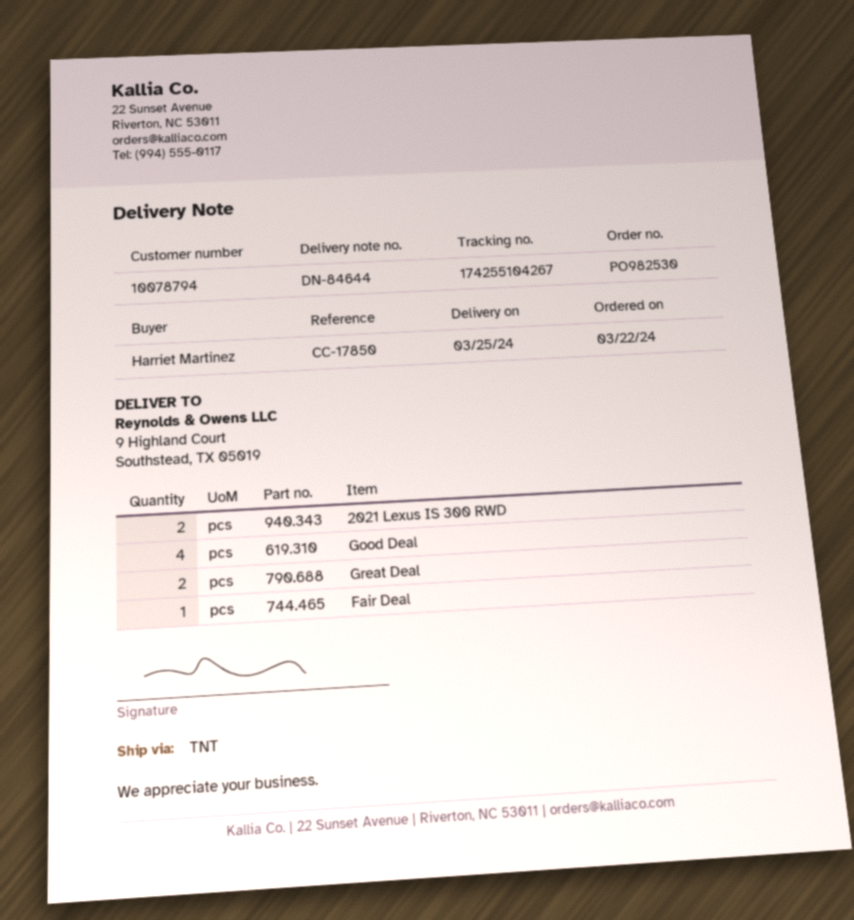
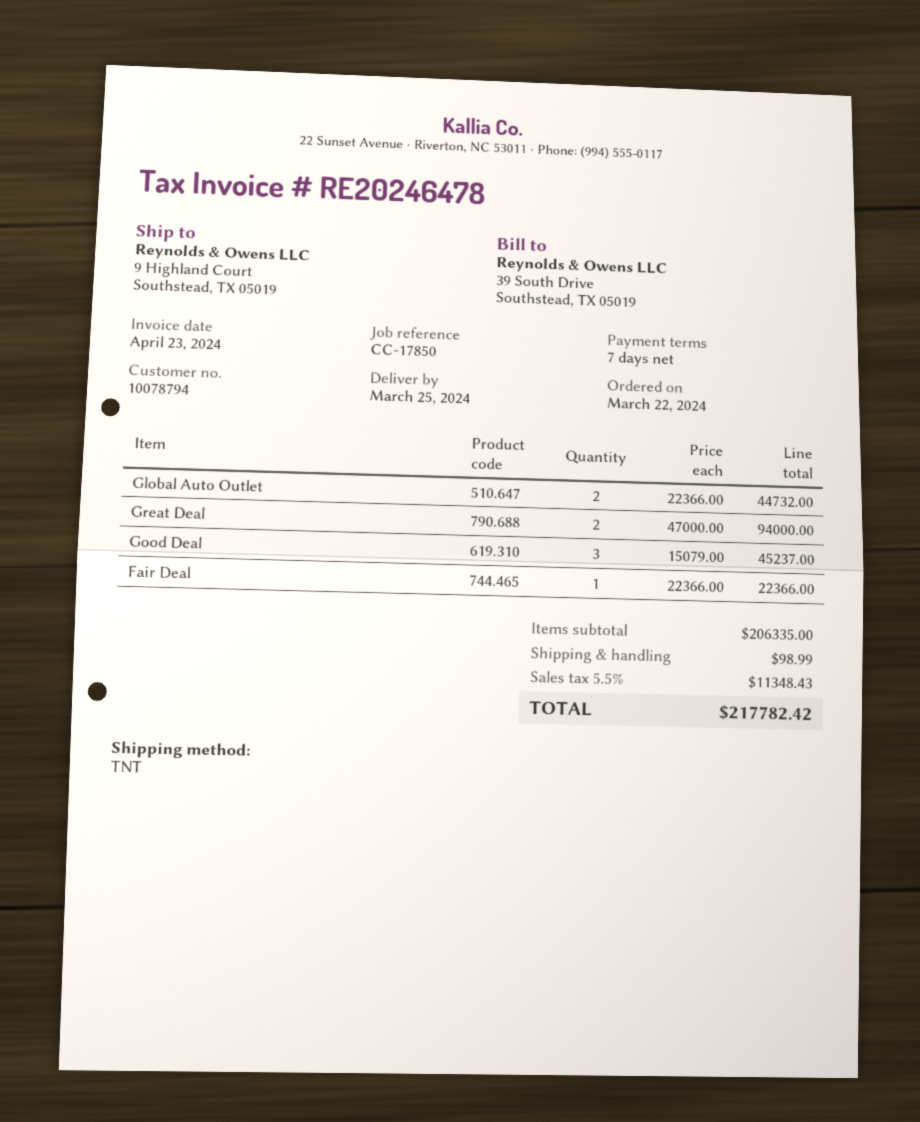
2021 Lexus IS 300 RWD: 2 -> none
Good Deal: 4 -> 3
Global Auto Outlet: none -> 2

